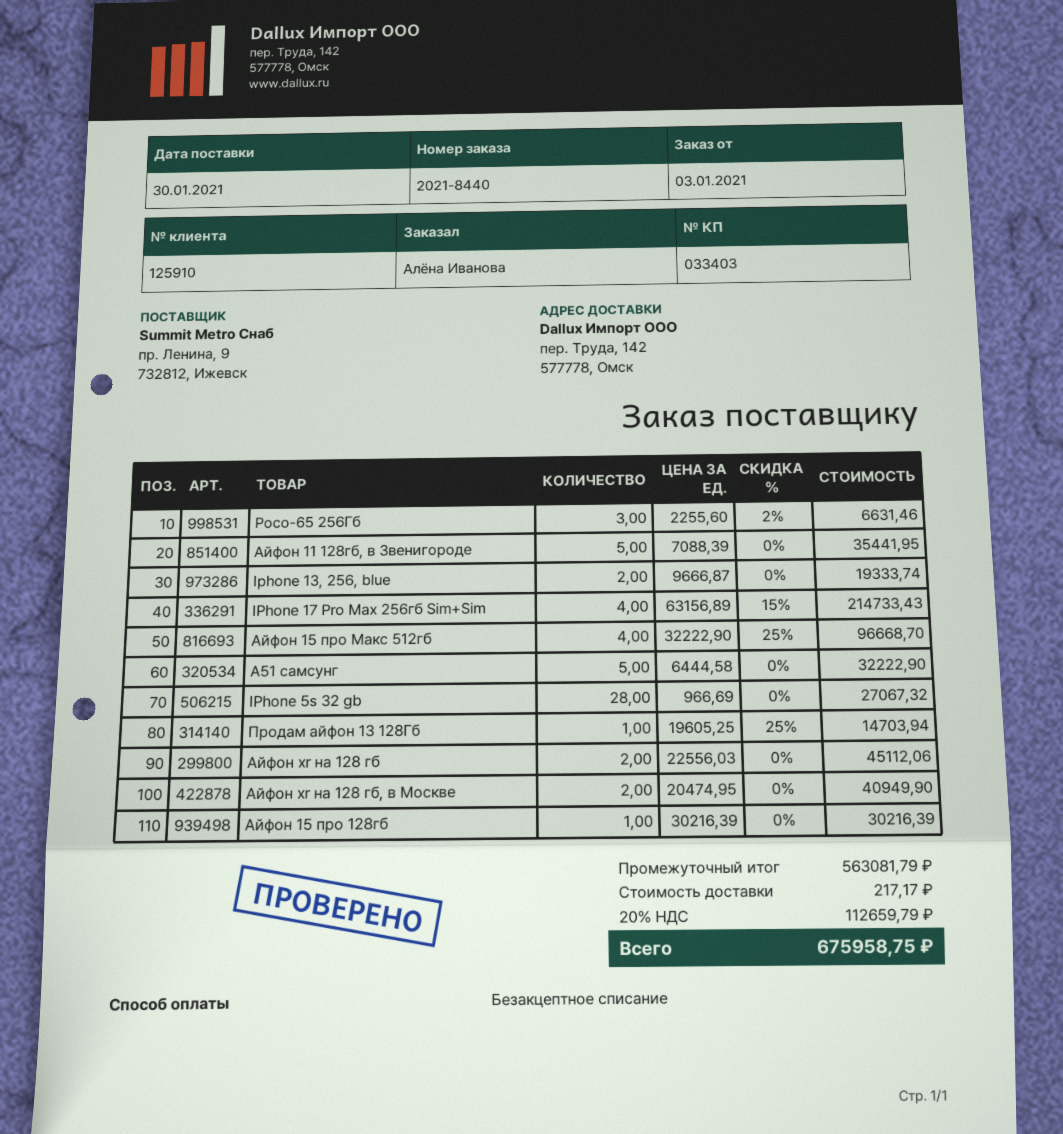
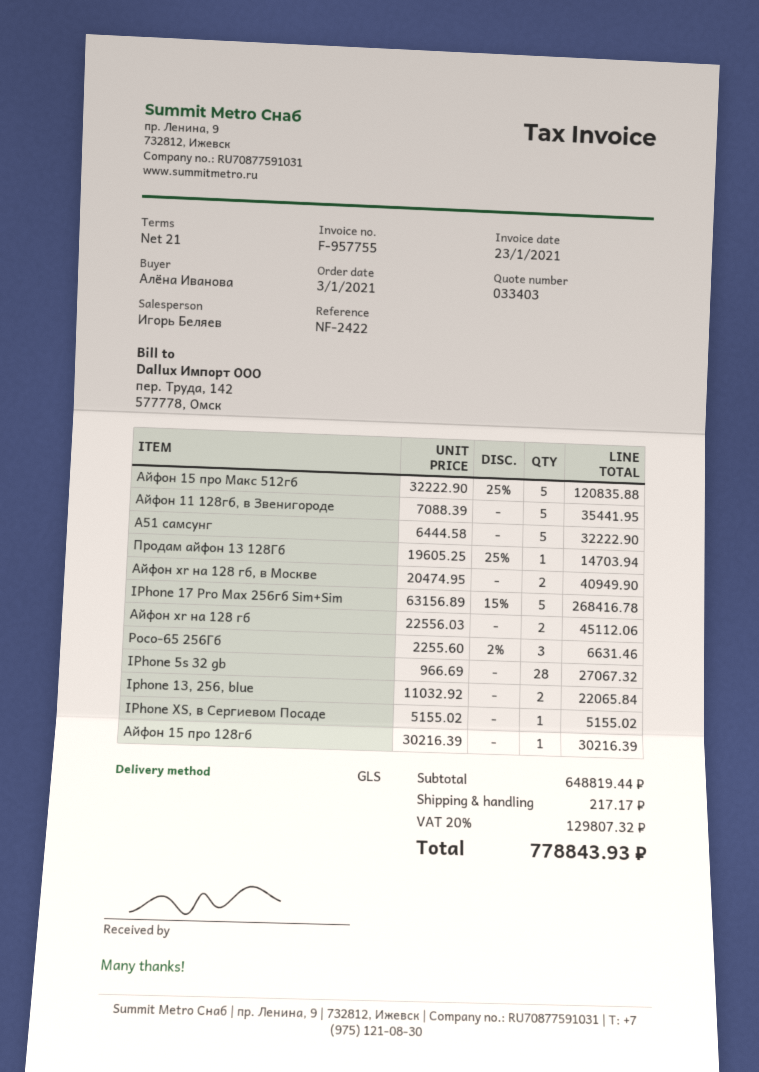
Iphone 13, 256, blue: 2 x 9666.87 = 19333.74 -> 2 x 11032.92 = 22065.84
IPhone 17 Pro Max 256гб Sim+Sim: 4 x 63156.89 - 15% = 214733.43 -> 5 x 63156.89 - 15% = 268416.78
Айфон 15 про Макс 512гб: 4 x 32222.90 - 25% = 96668.70 -> 5 x 32222.90 - 25% = 120835.88
IPhone XS, в Сергиевом Посаде: none -> 1 x 5155.02 = 5155.02
subtotal: 563081.79 -> 648819.44
tax: 20% = 112659.79 -> 20% = 129807.32
total: 675958.75 -> 778843.93

